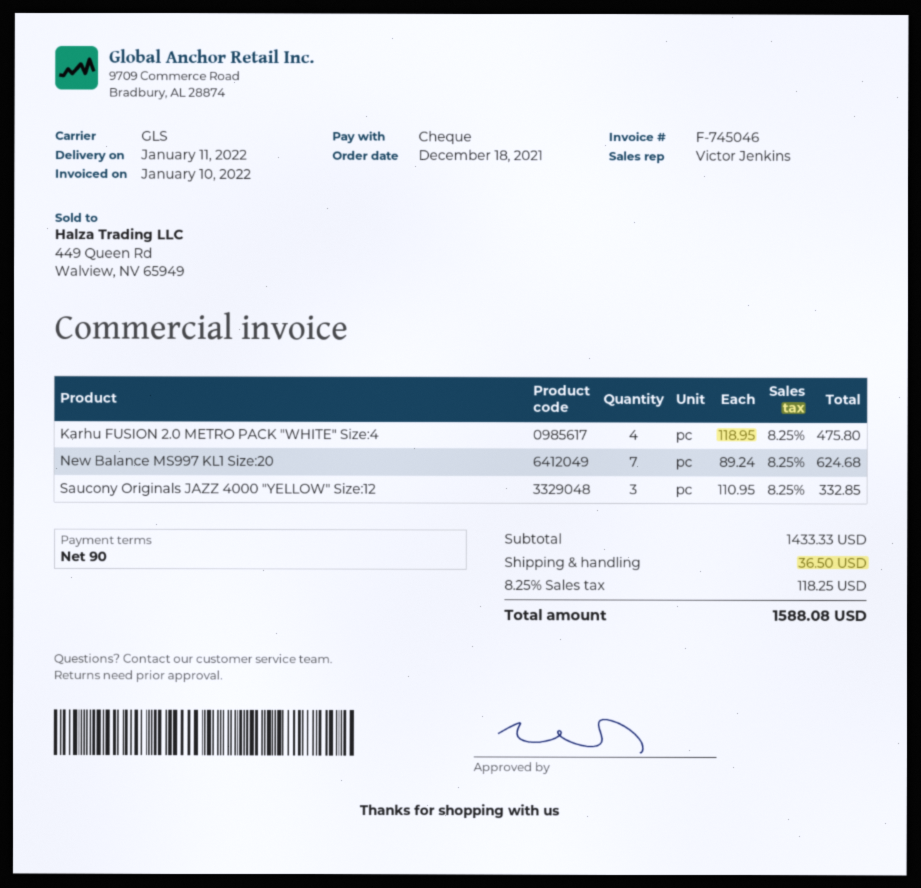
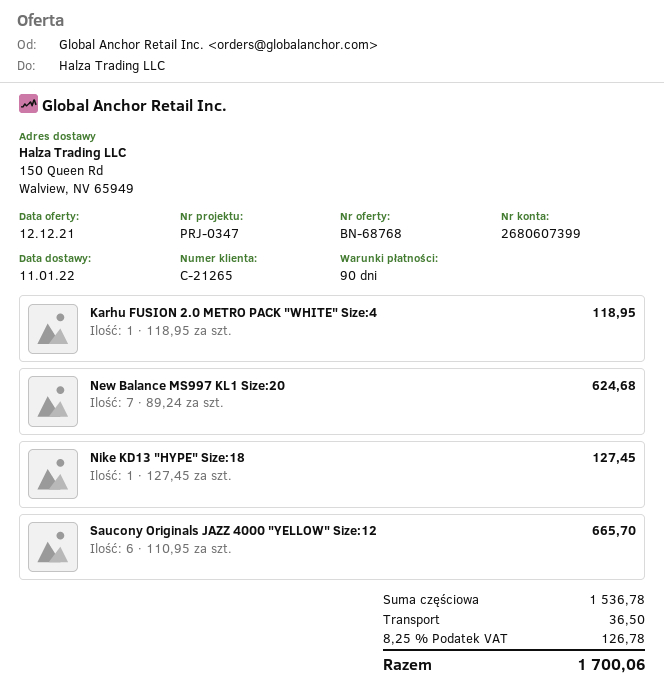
Karhu FUSION 2.0 METRO PACK "WHITE" Size:4: 4 x 118.95 = 475.80 -> 1 x 118.95 = 118.95
Saucony Originals JAZZ 4000 "YELLOW" Size:12: 3 x 110.95 = 332.85 -> 6 x 110.95 = 665.70
Nike KD13 "HYPE" Size:18: none -> 1 x 127.45 = 127.45
subtotal: 1433.33 -> 1536.78
tax: 8.25% = 118.25 -> 8.25% = 126.78
total: 1588.08 -> 1700.06

